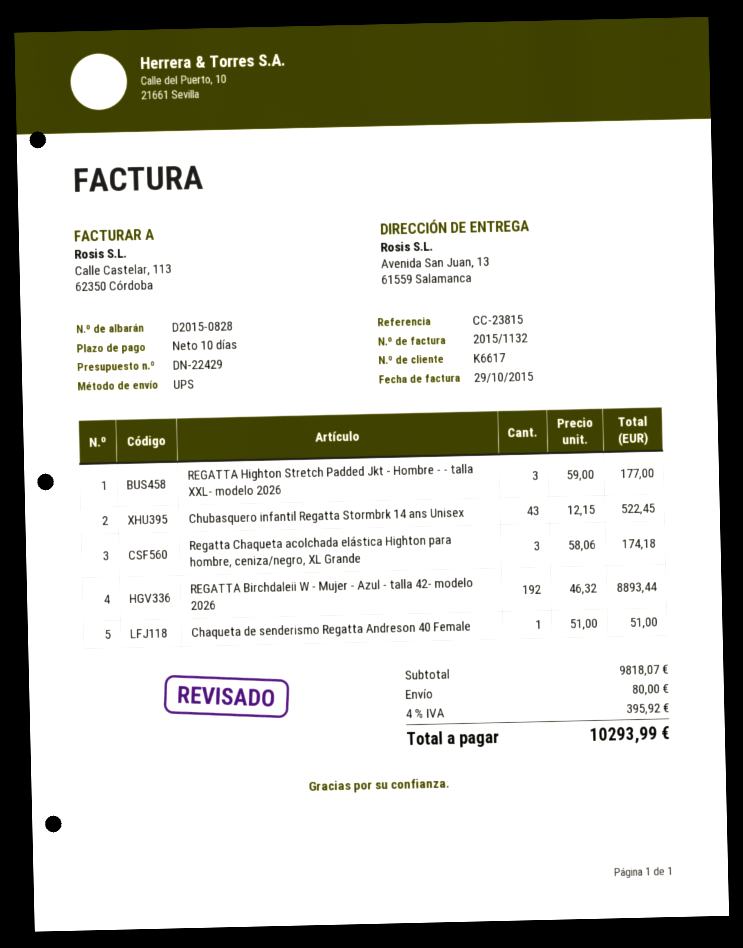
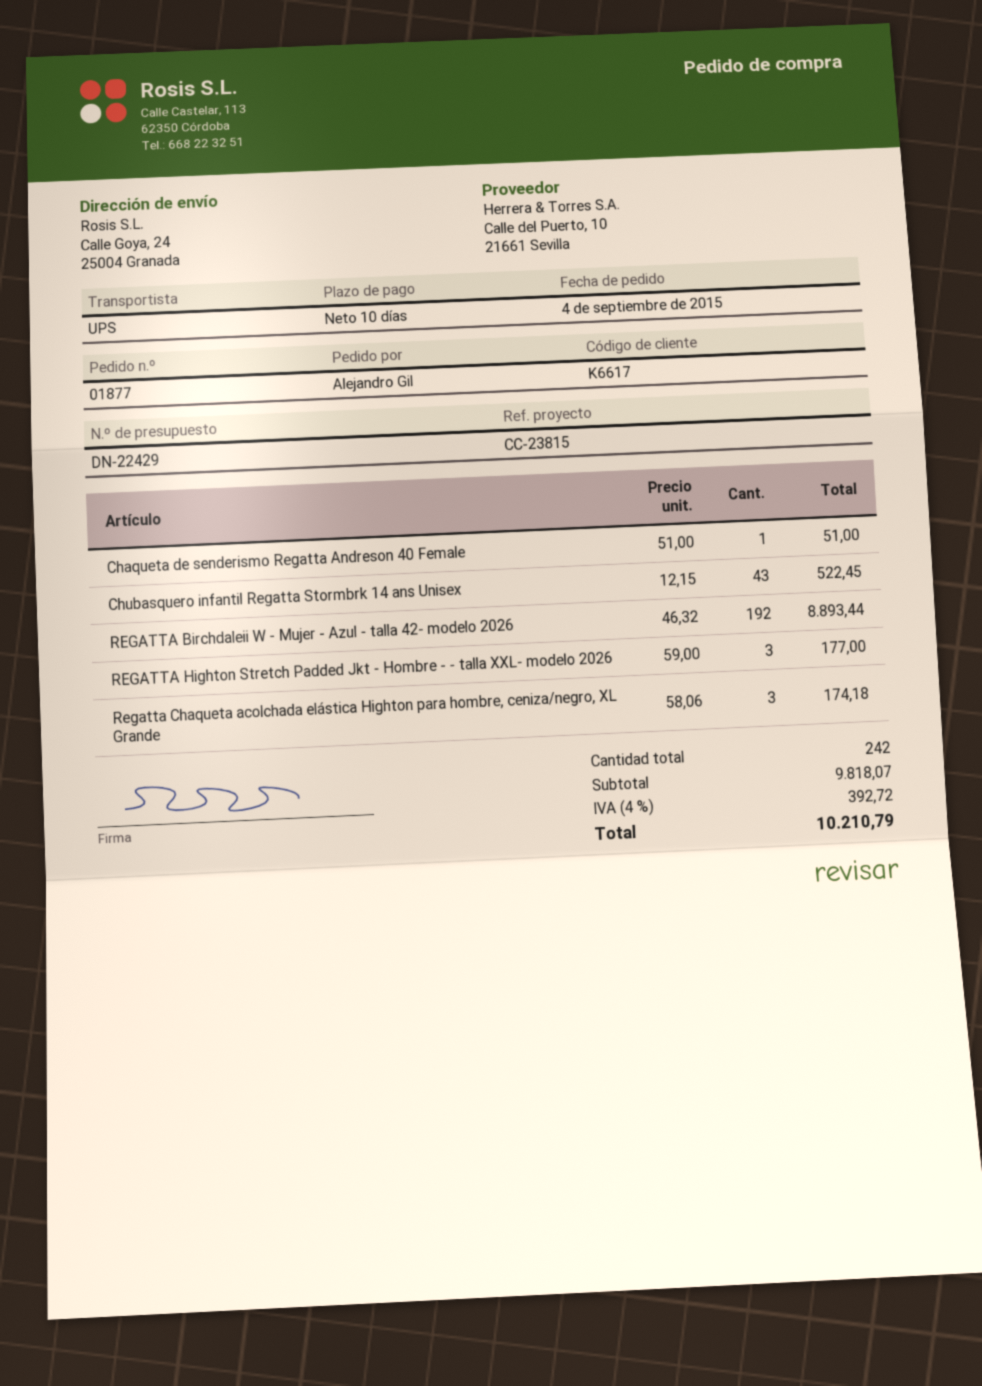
ship to: Avenida San Juan, 13, 61559 Salamanca -> Calle Goya, 24, 25004 Granada
shipping: 80.00 -> none
tax: 4% = 395.92 -> 4% = 392.72
total: 10293.99 -> 10210.79

